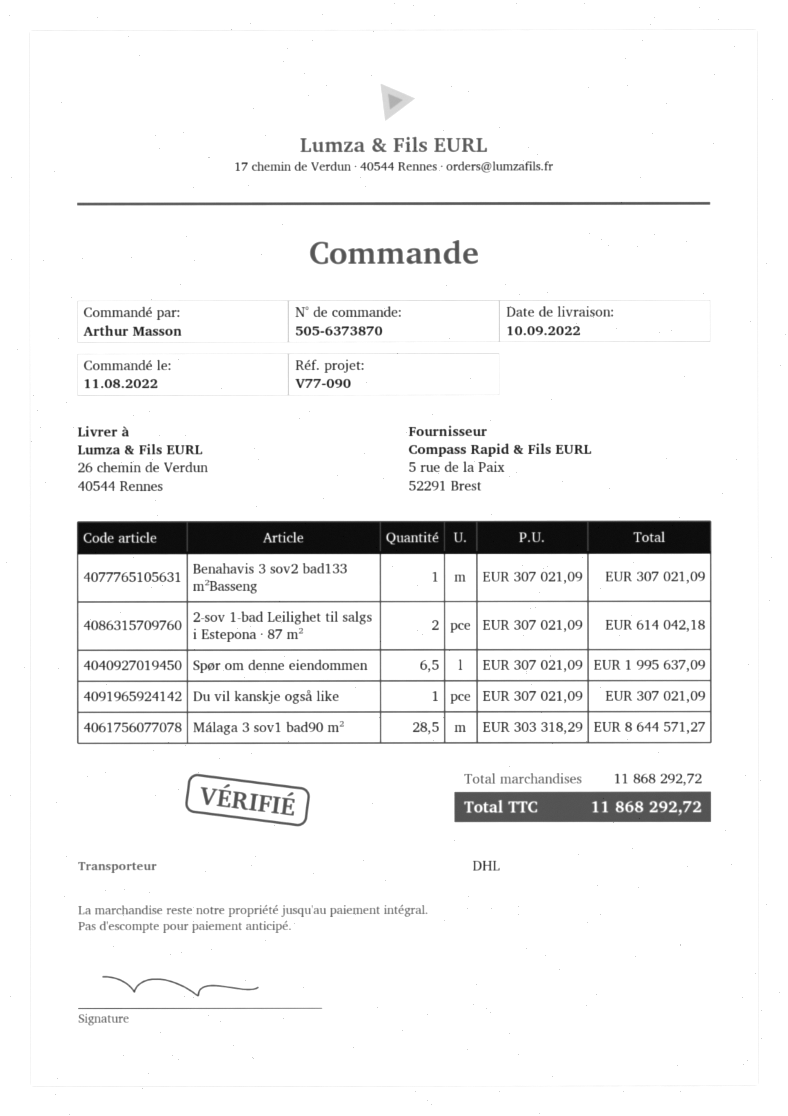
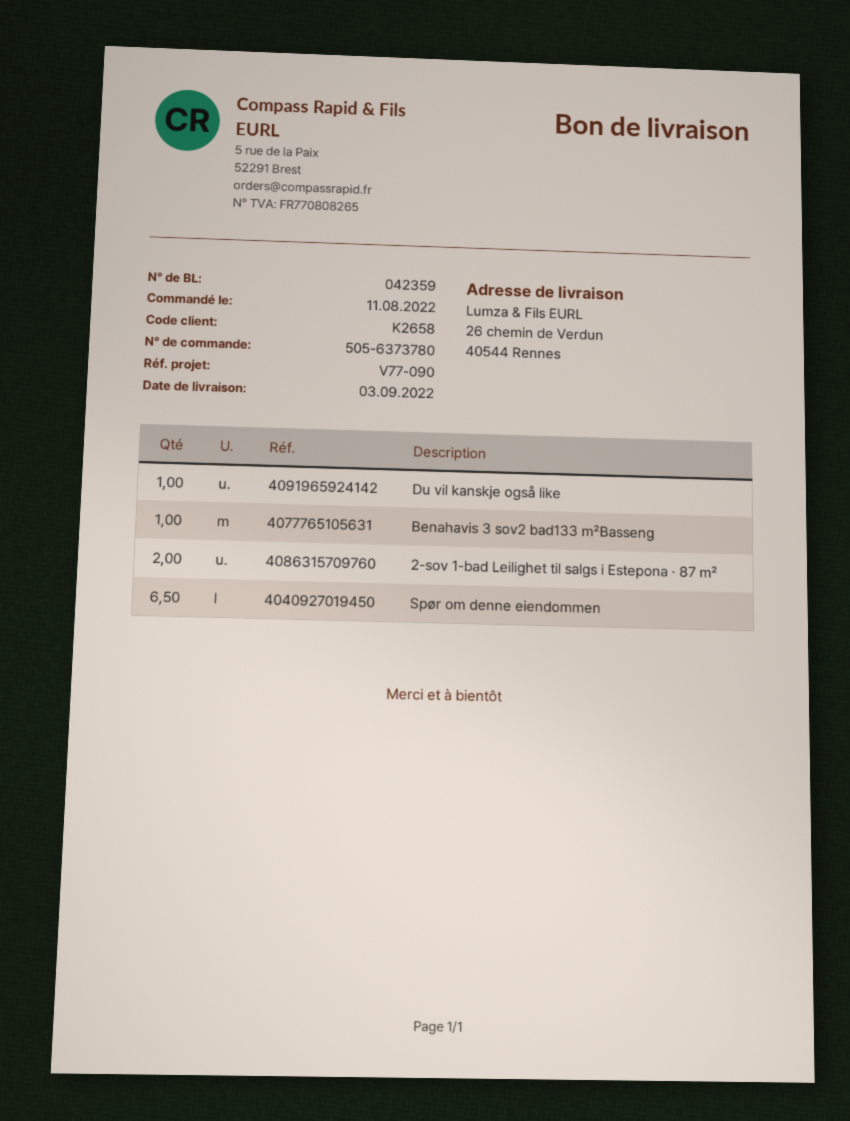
order number: 505-6373870 -> 505-6373780
delivery date: 2022-09-10 -> 2022-09-03
Málaga 3 sov1 bad90 m²: 28.5 -> none

